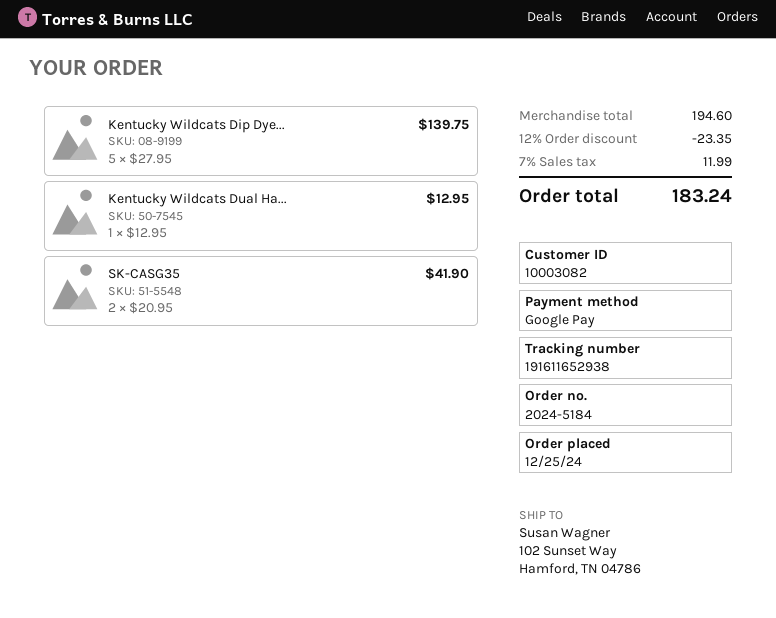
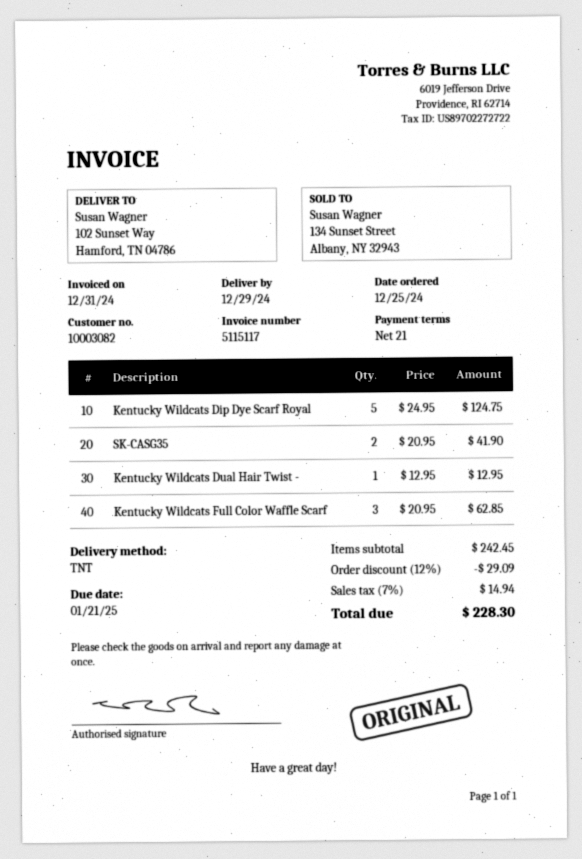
Kentucky Wildcats Dip Dye...: 5 x 27.95 = 139.75 -> 5 x 24.95 = 124.75
Kentucky Wildcats Full Color Waffle Scarf: none -> 3 x 20.95 = 62.85
subtotal: 194.60 -> 242.45
discount: 12% = 23.35 -> 12% = 29.09
tax: 7% = 11.99 -> 7% = 14.94
total: 183.24 -> 228.30

